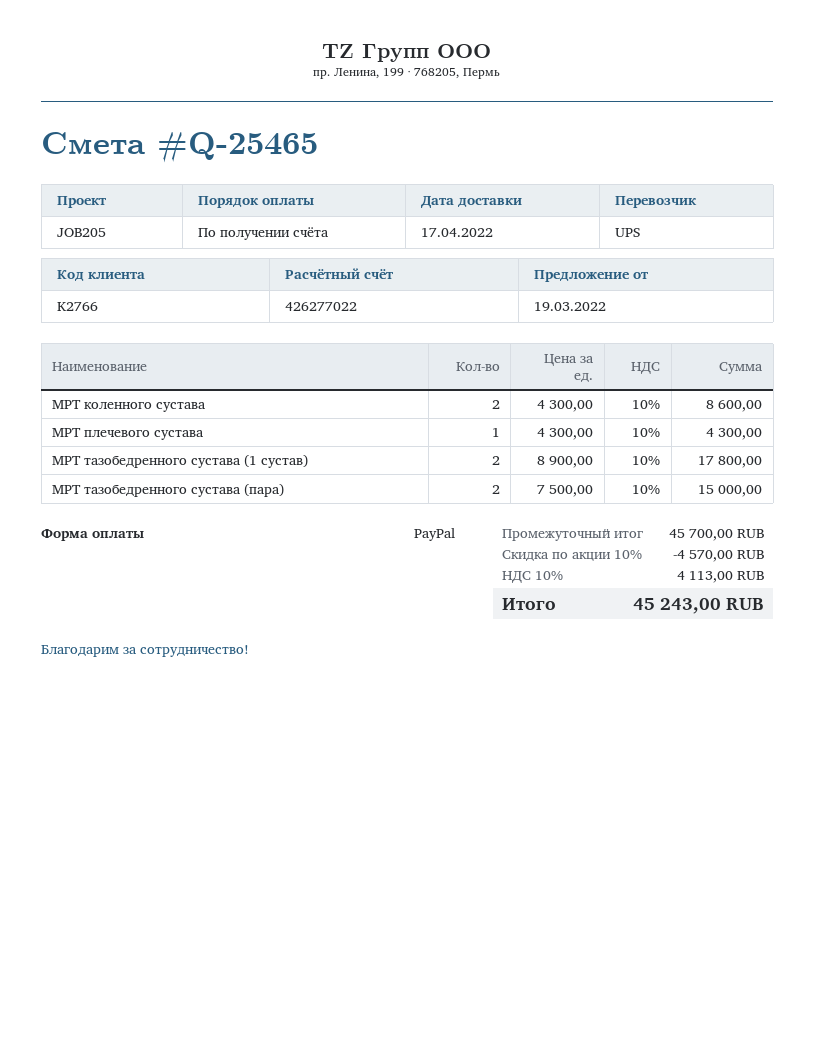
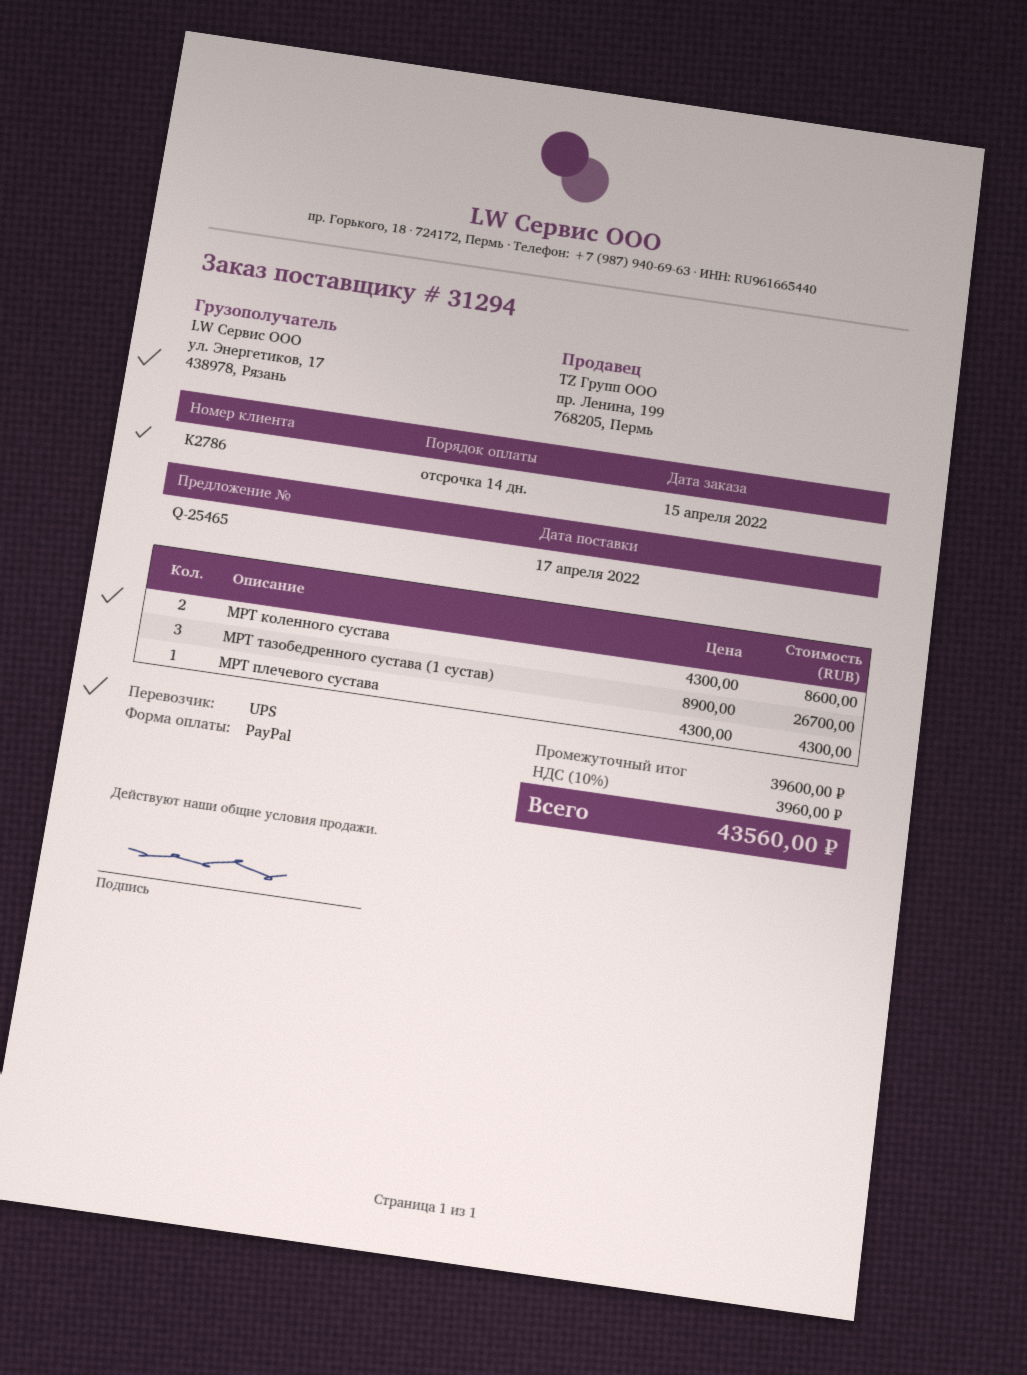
payment terms: on receipt -> 14 days
customer number: K2766 -> K2786
МРТ тазобедренного сустава (1 сустав): 2 x 8900.00 = 17800.00 -> 3 x 8900.00 = 26700.00
МРТ тазобедренного сустава (пара): 2 x 7500.00 = 15000.00 -> none
subtotal: 45700.00 -> 39600.00
discount: 10% = 4570.00 -> none
tax: 10% = 4113.00 -> 10% = 3960.00
total: 45243.00 -> 43560.00

